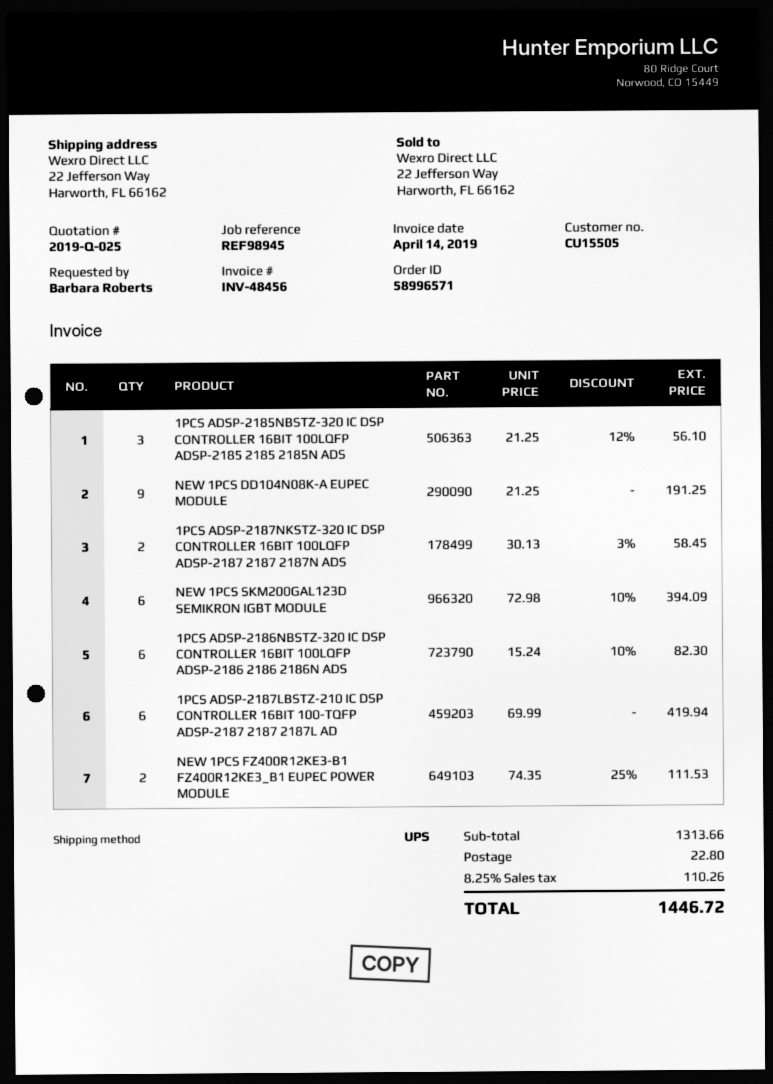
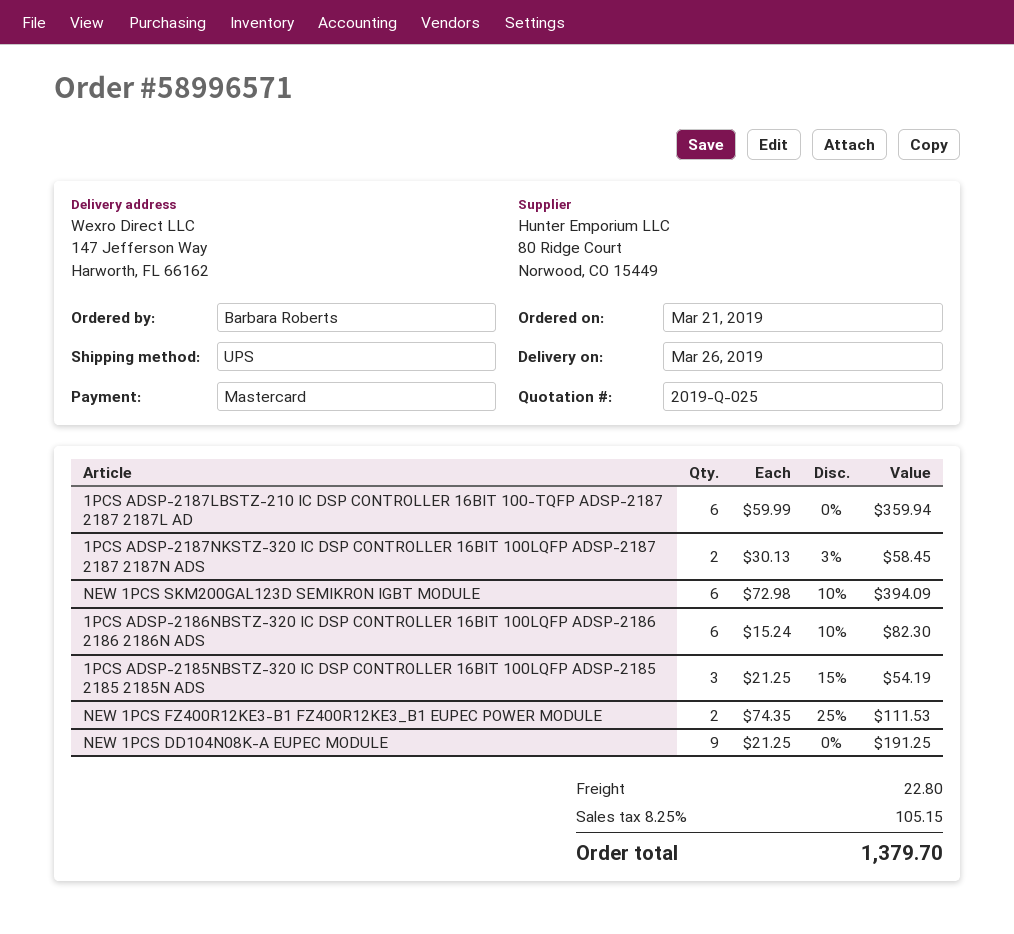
ship to: 22 Jefferson Way, Harworth, FL 66162 -> 147 Jefferson Way, Harworth, FL 66162
1PCS ADSP-2185NBSTZ-320 IC DSP CONTROLLER 16BIT 100LQFP ADSP-2185 2185 2185N ADS: 3 x 21.25 - 12% = 56.10 -> 3 x 21.25 - 15% = 54.19
1PCS ADSP-2187LBSTZ-210 IC DSP CONTROLLER 16BIT 100-TQFP ADSP-2187 2187 2187L AD: 6 x 69.99 = 419.94 -> 6 x 59.99 = 359.94
tax: 8.25% = 110.26 -> 8.25% = 105.15
total: 1446.72 -> 1379.70

